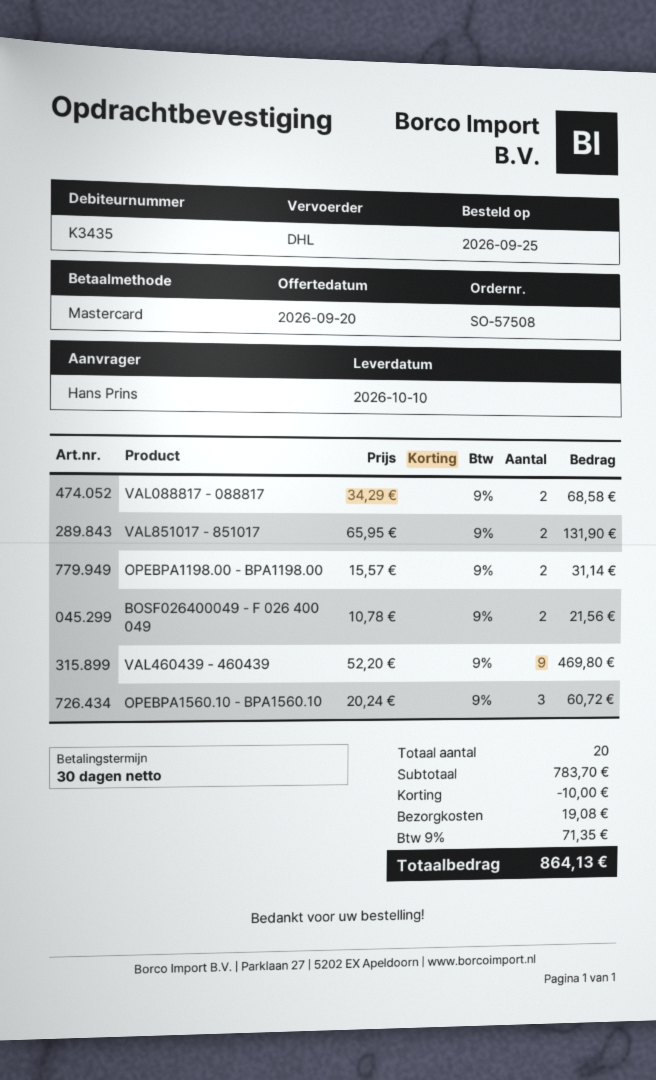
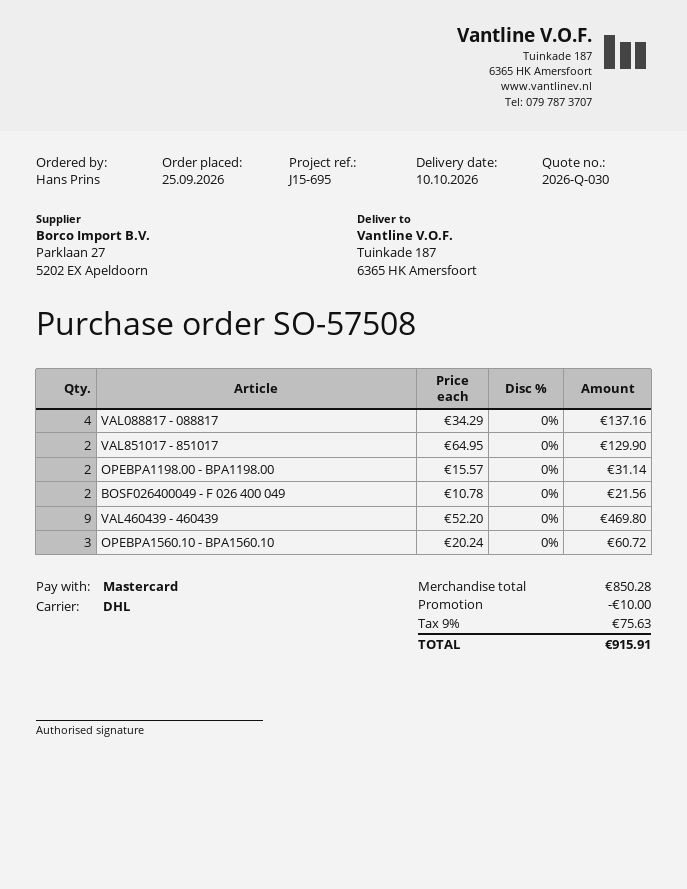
VAL088817 - 088817: 2 x 34.29 = 68.58 -> 4 x 34.29 = 137.16
VAL851017 - 851017: 2 x 65.95 = 131.90 -> 2 x 64.95 = 129.90
subtotal: 783.70 -> 850.28
shipping: 19.08 -> none
tax: 9% = 71.35 -> 9% = 75.63
total: 864.13 -> 915.91

